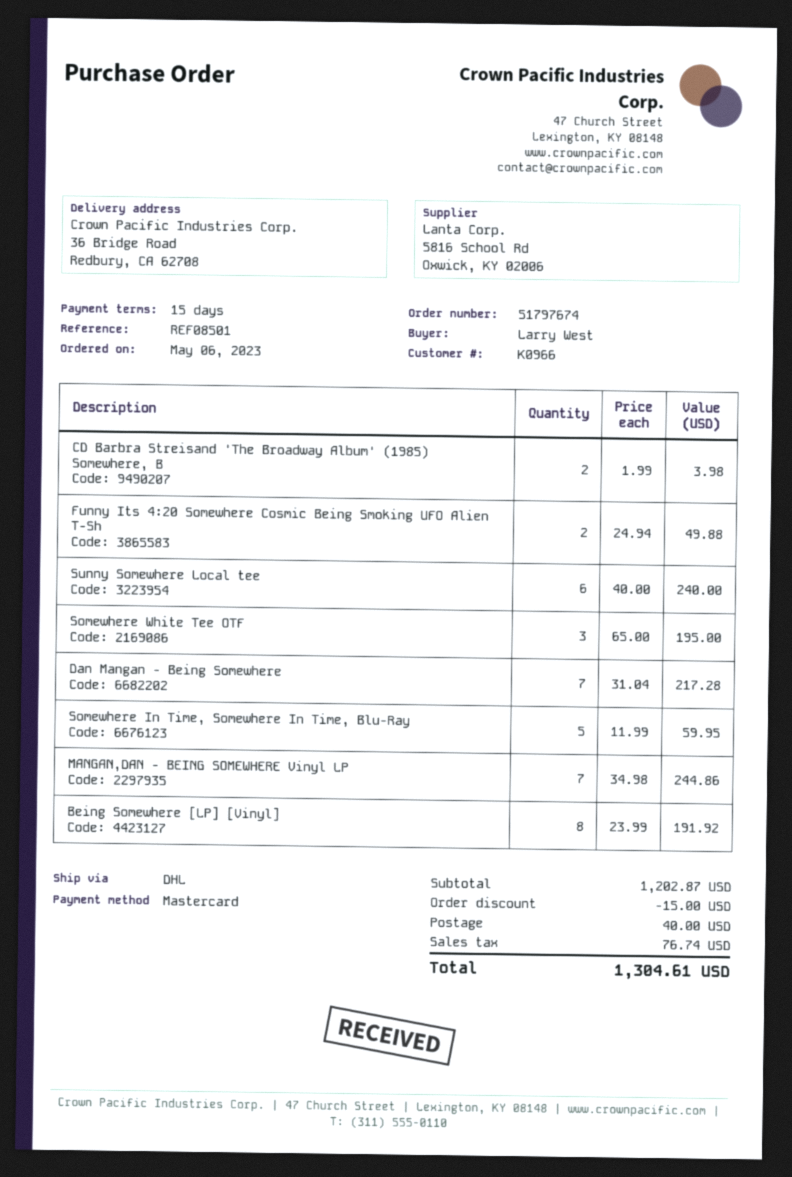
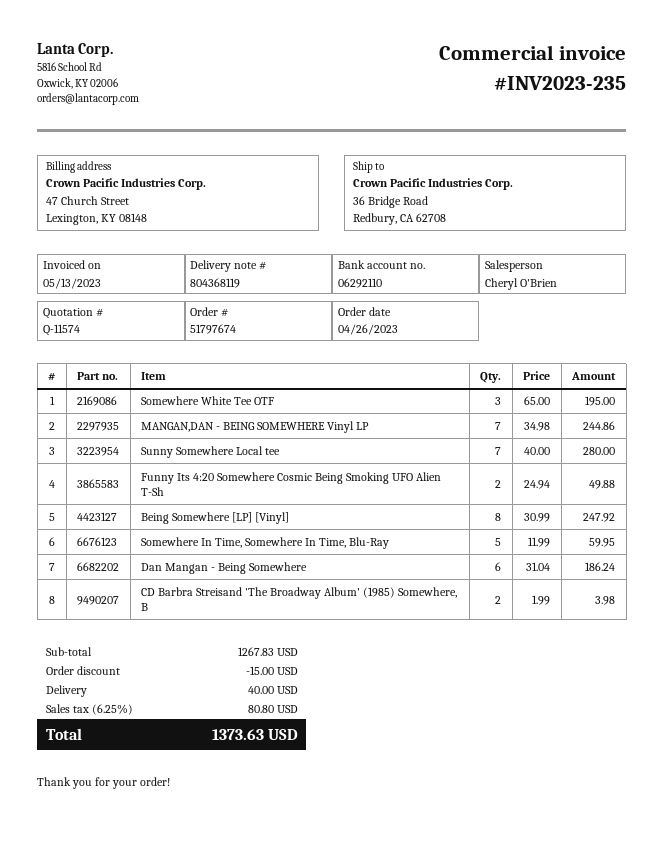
order date: 2023-05-06 -> 2023-04-26
Sunny Somewhere Local tee: 6 x 40.00 = 240.00 -> 7 x 40.00 = 280.00
Dan Mangan - Being Somewhere: 7 x 31.04 = 217.28 -> 6 x 31.04 = 186.24
Being Somewhere [LP] [Vinyl]: 8 x 23.99 = 191.92 -> 8 x 30.99 = 247.92
subtotal: 1202.87 -> 1267.83
tax: 76.74 -> 80.80
total: 1304.61 -> 1373.63

